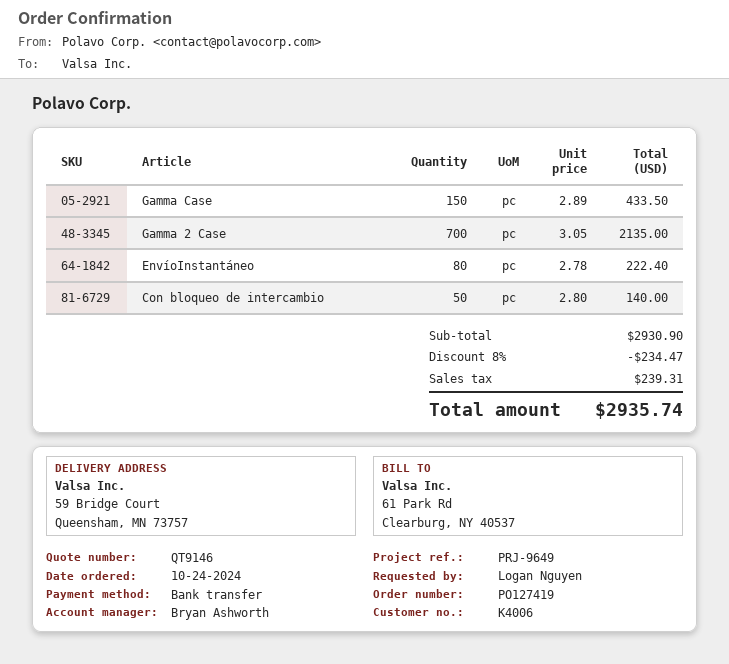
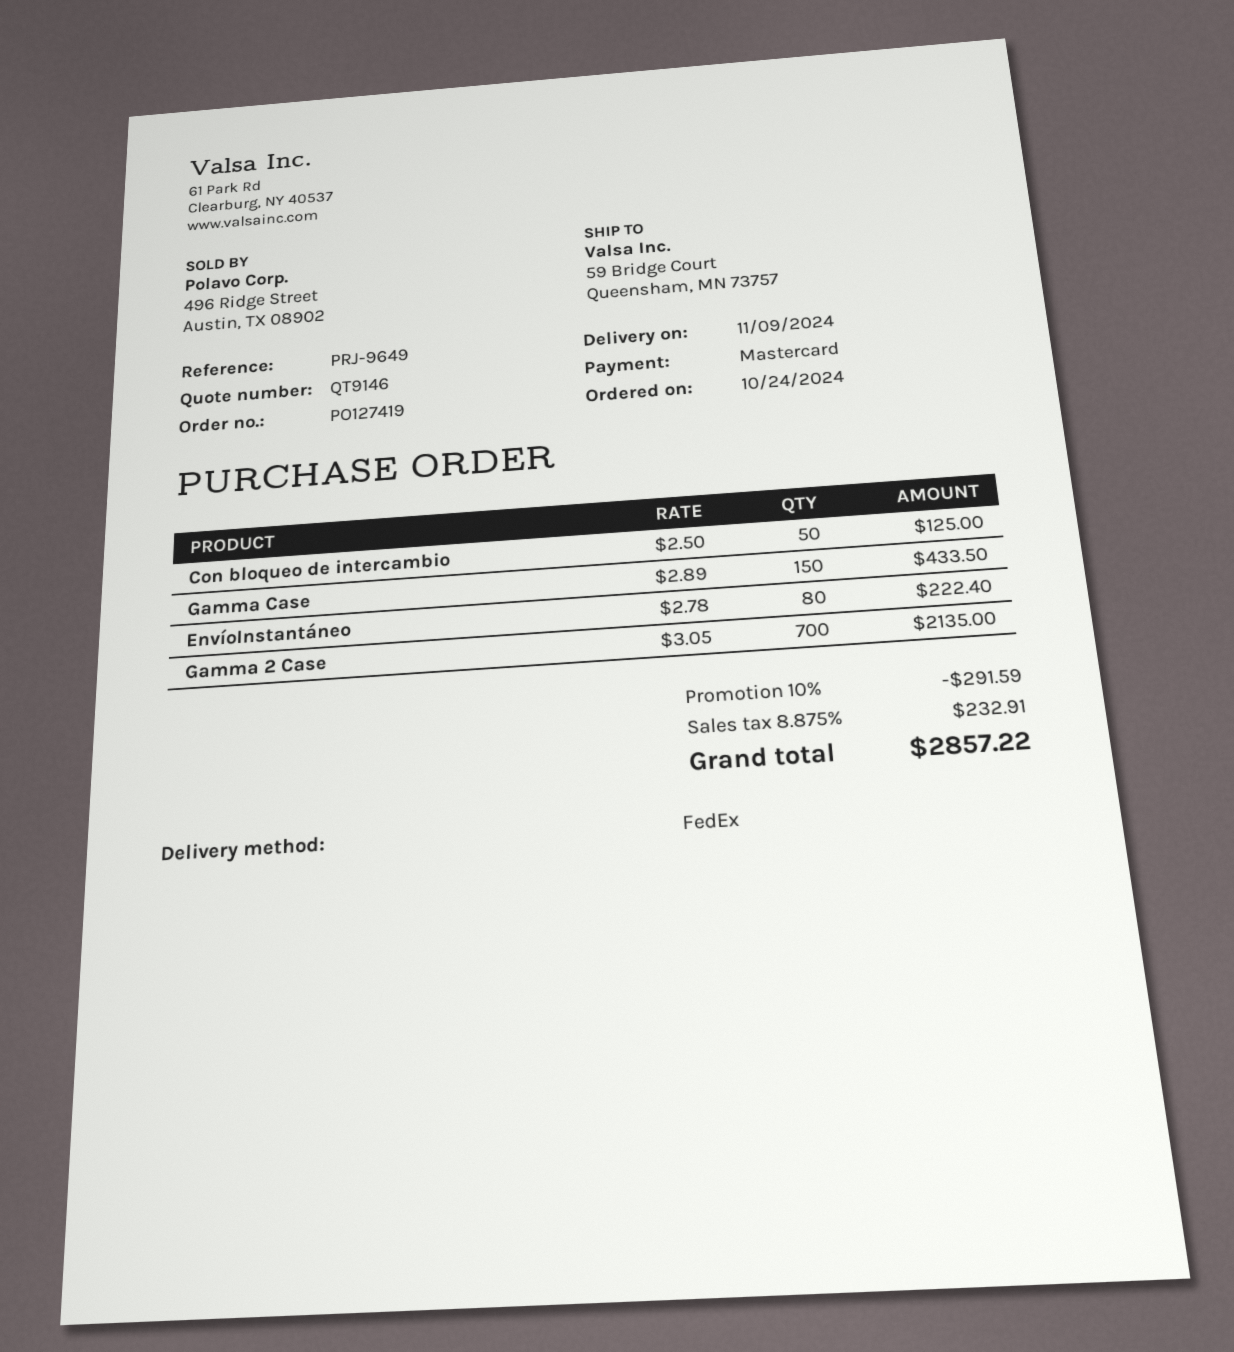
payment method: bank transfer -> Mastercard
Con bloqueo de intercambio: 50 x 2.80 = 140.00 -> 50 x 2.50 = 125.00
discount: 8% = 234.47 -> 10% = 291.59
tax: 239.31 -> 232.91
total: 2935.74 -> 2857.22

